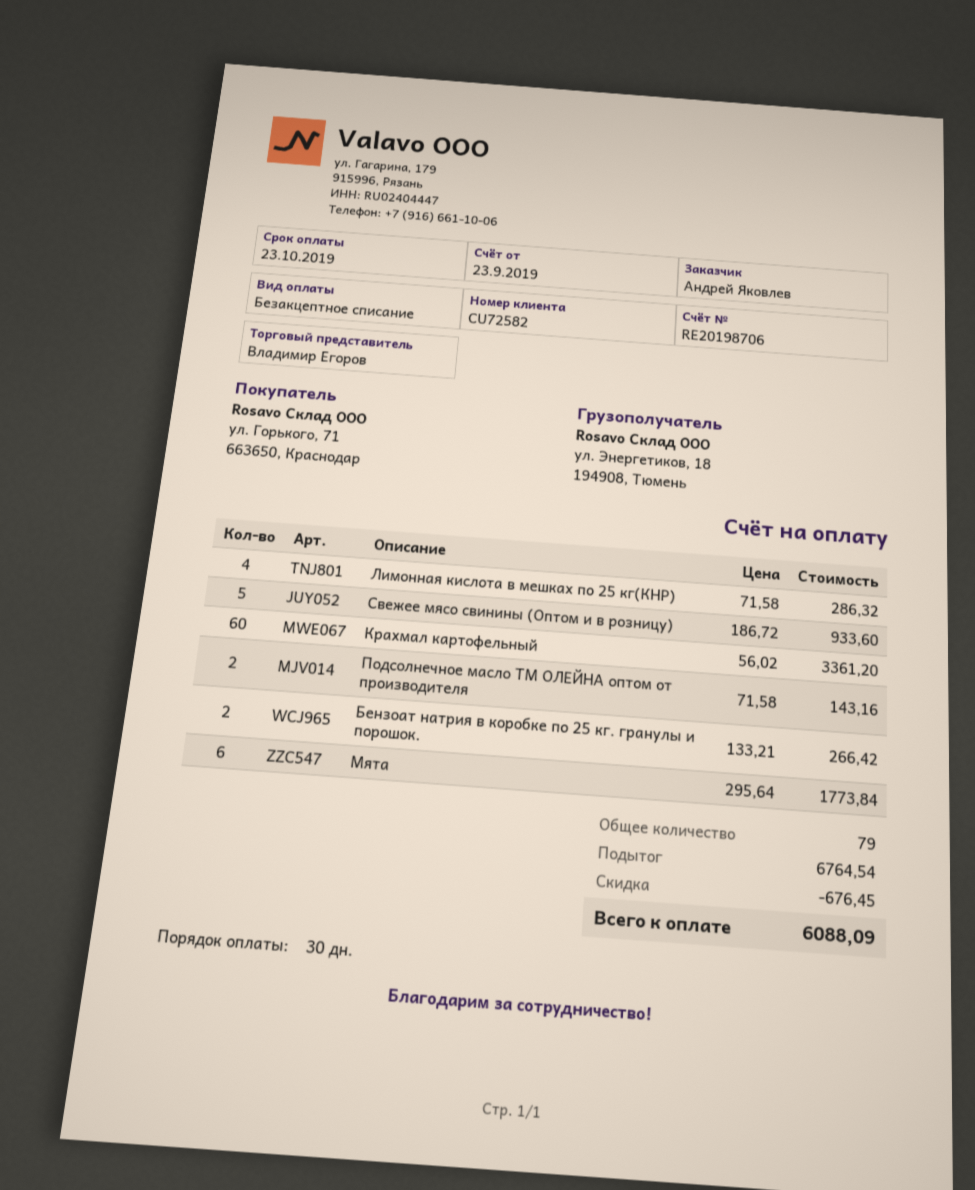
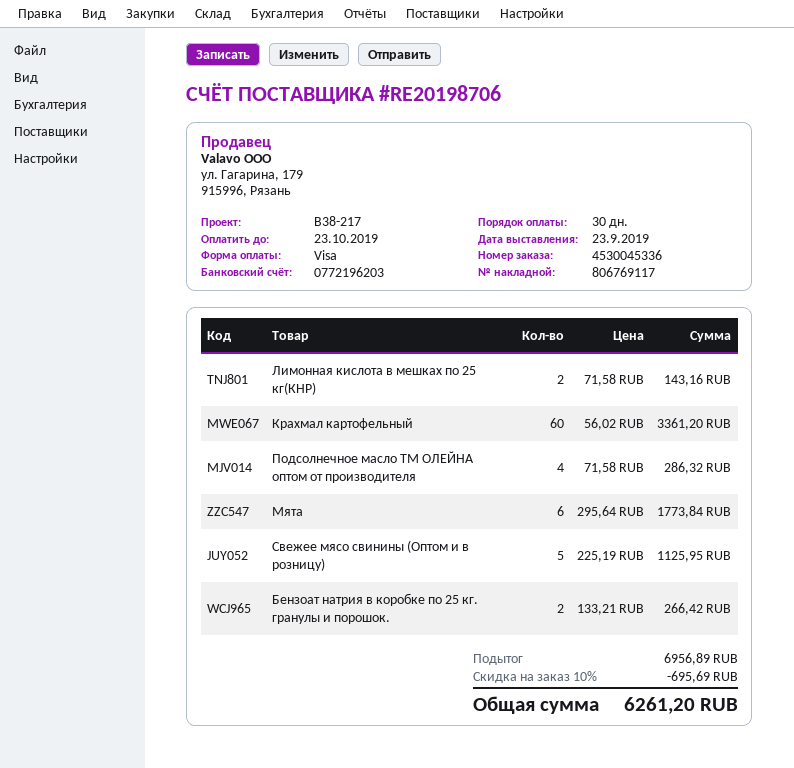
payment method: direct debit -> Visa
Лимонная кислота в мешках по 25 кг(КНР): 4 x 71.58 = 286.32 -> 2 x 71.58 = 143.16
Свежее мясо свинины (Оптом и в розницу): 5 x 186.72 = 933.60 -> 5 x 225.19 = 1125.95
Подсолнечное масло ТМ ОЛЕЙНА оптом от производителя: 2 x 71.58 = 143.16 -> 4 x 71.58 = 286.32
subtotal: 6764.54 -> 6956.89
discount: 676.45 -> 695.69
total: 6088.09 -> 6261.20

